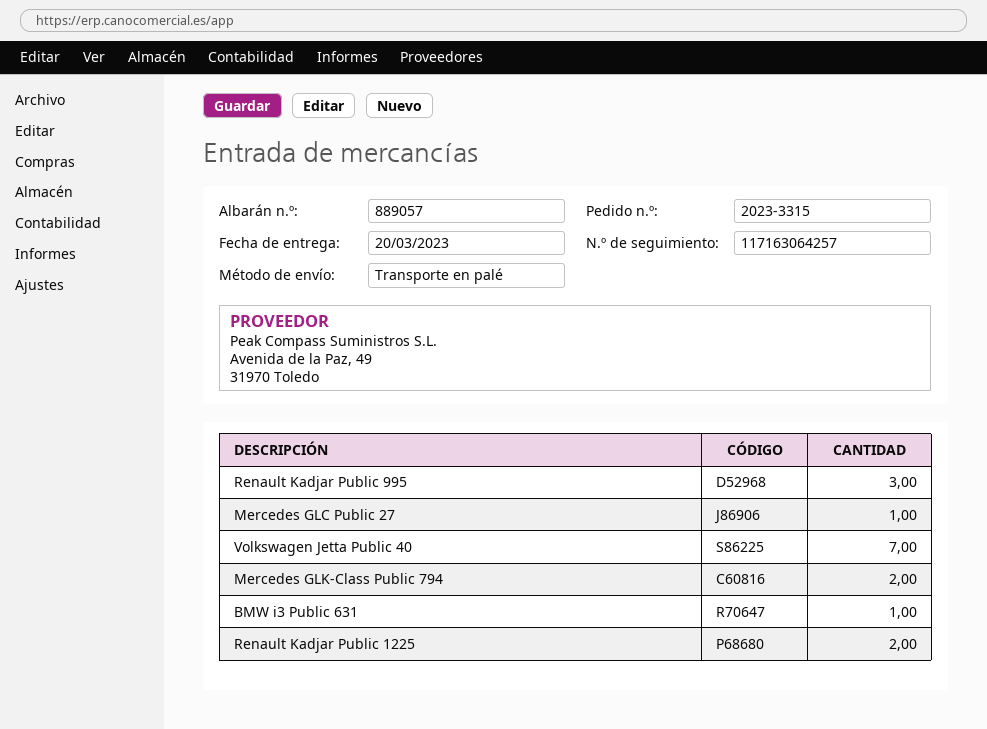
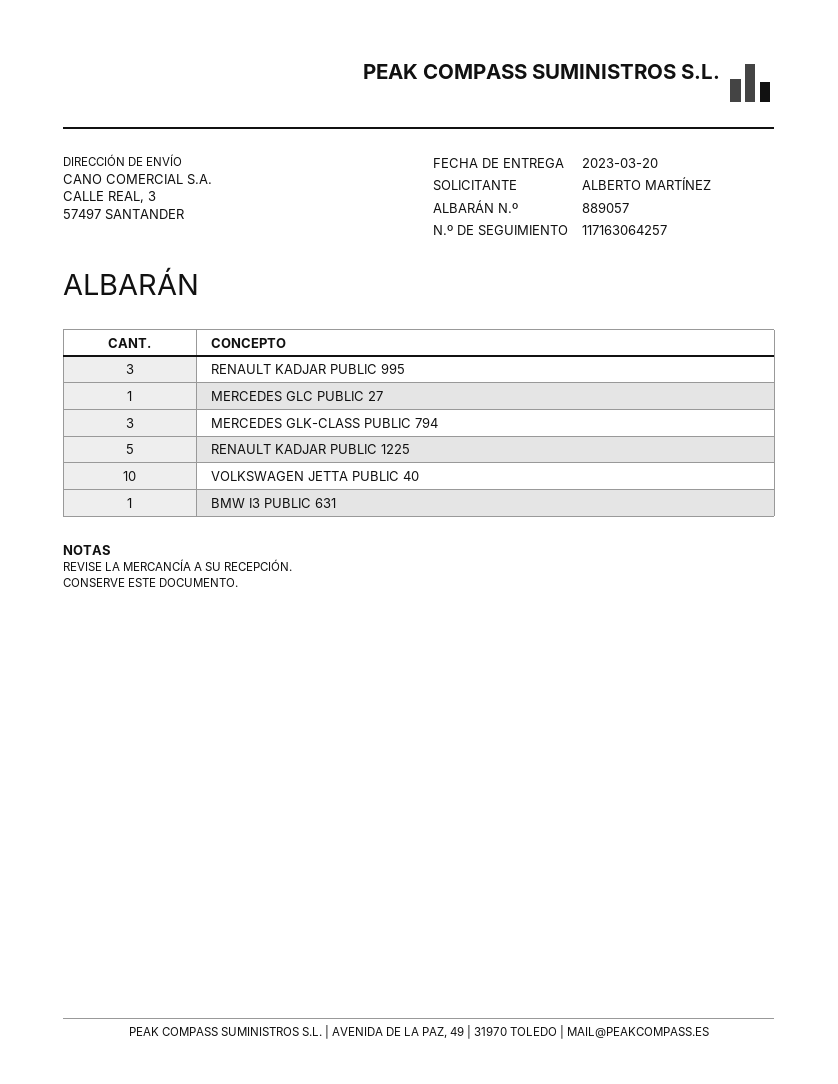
Volkswagen Jetta Public 40: 7 -> 10
Mercedes GLK-Class Public 794: 2 -> 3
Renault Kadjar Public 1225: 2 -> 5

